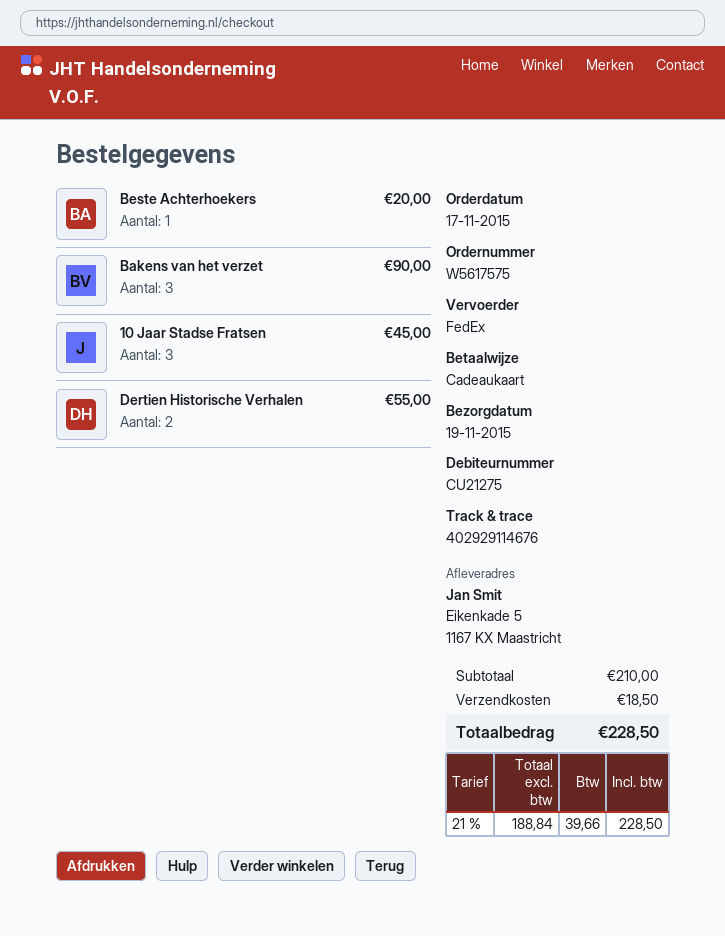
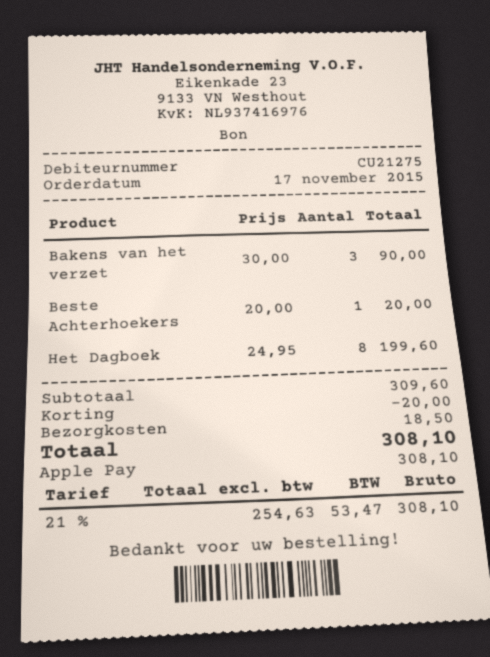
payment method: gift card -> Apple Pay
10 Jaar Stadse Fratsen: 3 for 45.00 -> none
Dertien Historische Verhalen: 2 for 55.00 -> none
Het Dagboek: none -> 8 for 199.60
subtotal: 210.00 -> 309.60
discount: none -> 20.00
net: 188.84 -> 254.63
tax: 21% = 39.66 -> 21% = 53.47
total: 228.50 -> 308.10

